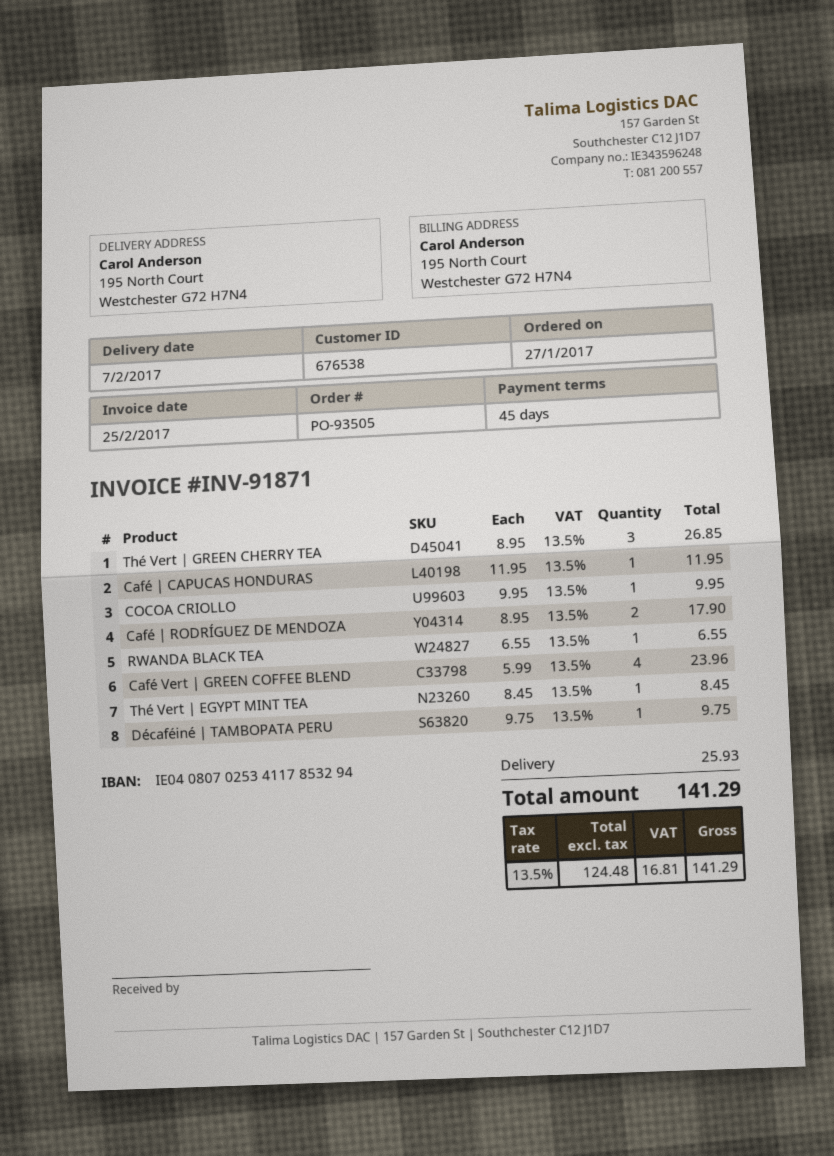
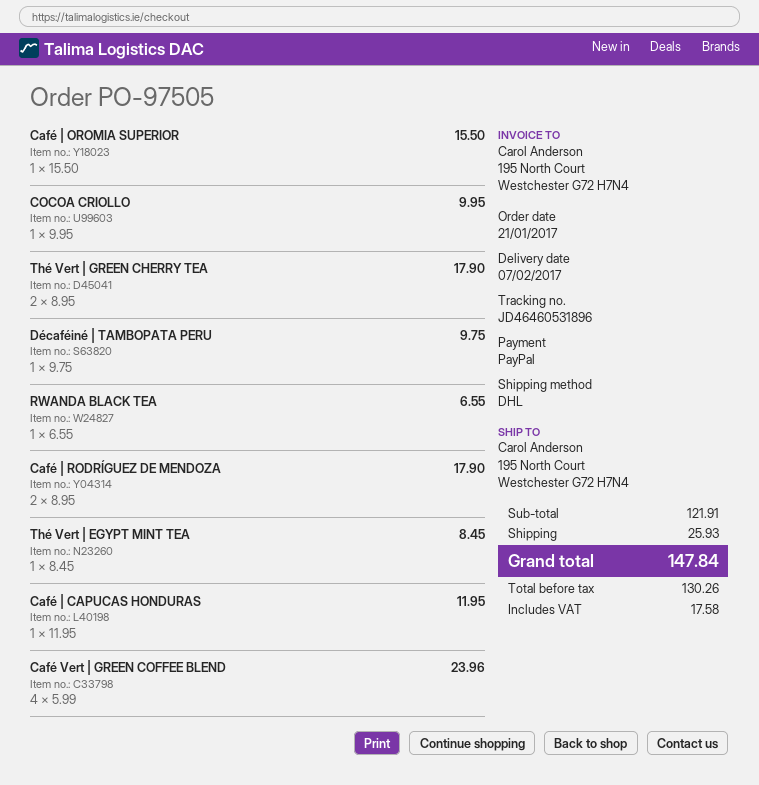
order number: PO-93505 -> PO-97505
order date: 2017-01-27 -> 2017-01-21
Thé Vert | GREEN CHERRY TEA: 3 x 8.95 = 26.85 -> 2 x 8.95 = 17.90
Café | OROMIA SUPERIOR: none -> 1 x 15.50 = 15.50
net: 124.48 -> 130.26
tax: 16.81 -> 17.58
total: 141.29 -> 147.84

